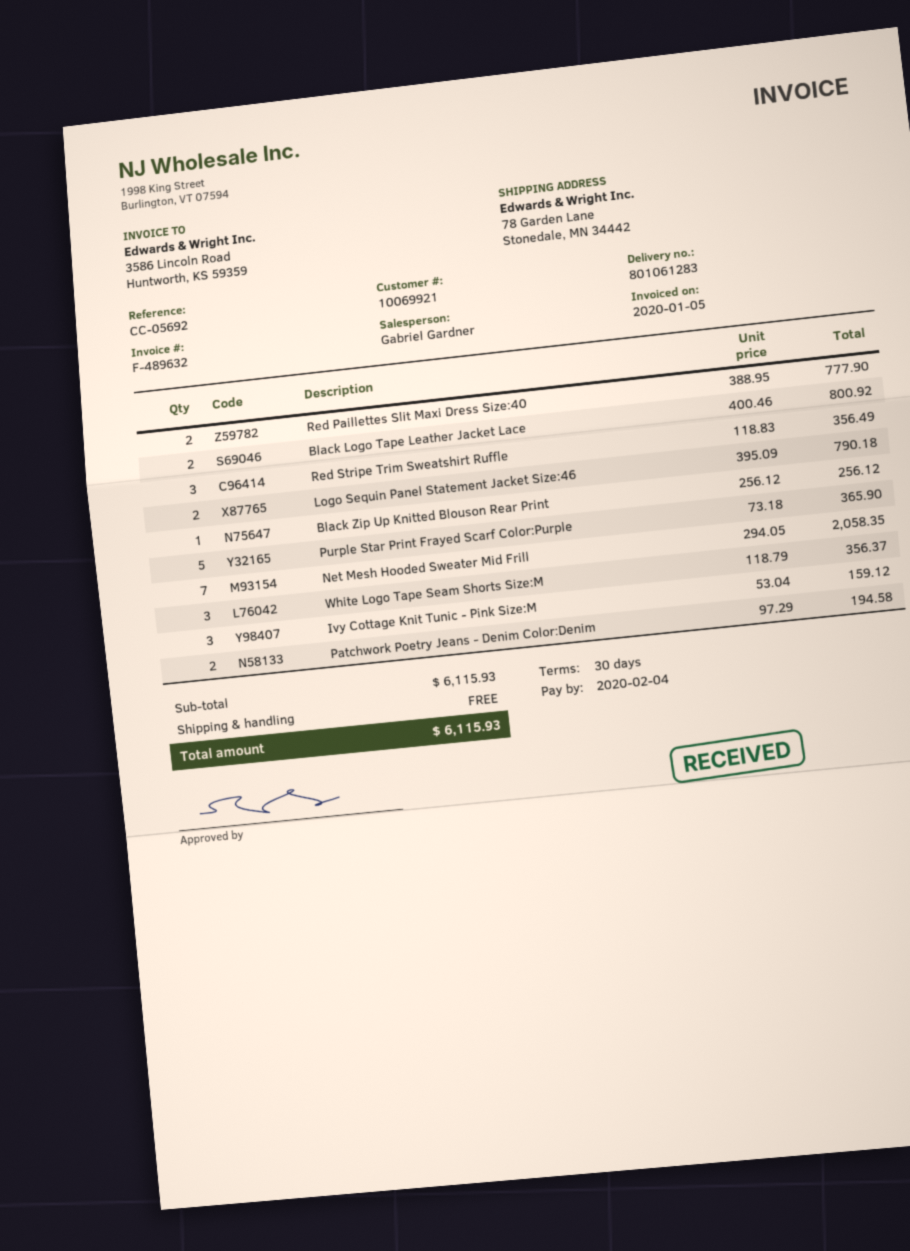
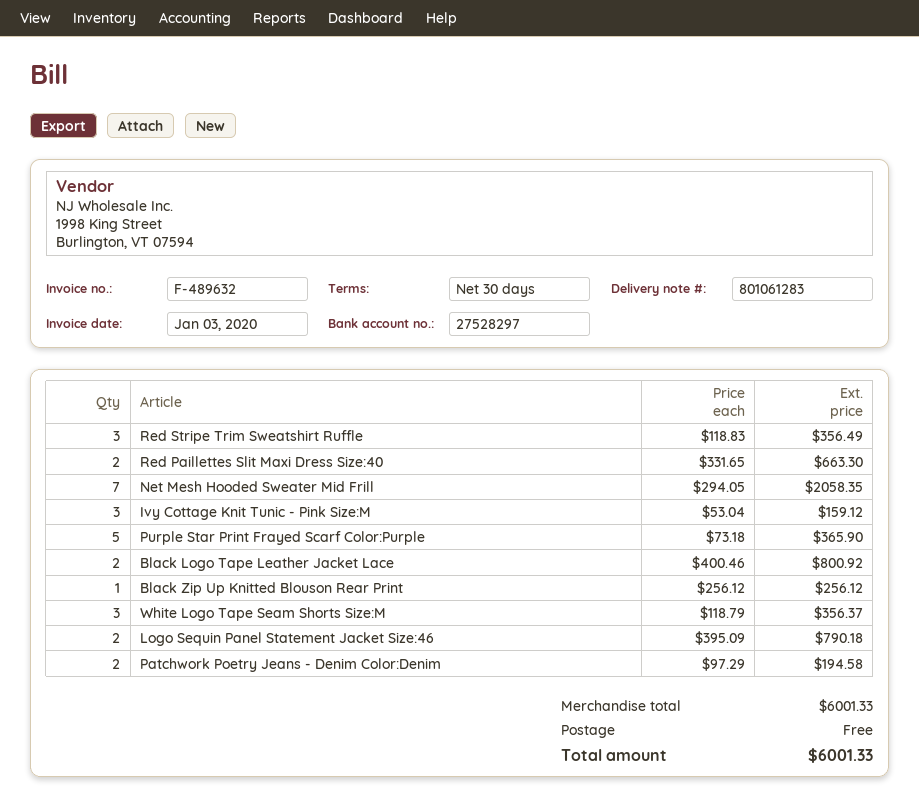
invoice date: 2020-01-05 -> 2020-01-03
Red Paillettes Slit Maxi Dress Size:40: 2 x 388.95 = 777.90 -> 2 x 331.65 = 663.30
subtotal: 6115.93 -> 6001.33
total: 6115.93 -> 6001.33

